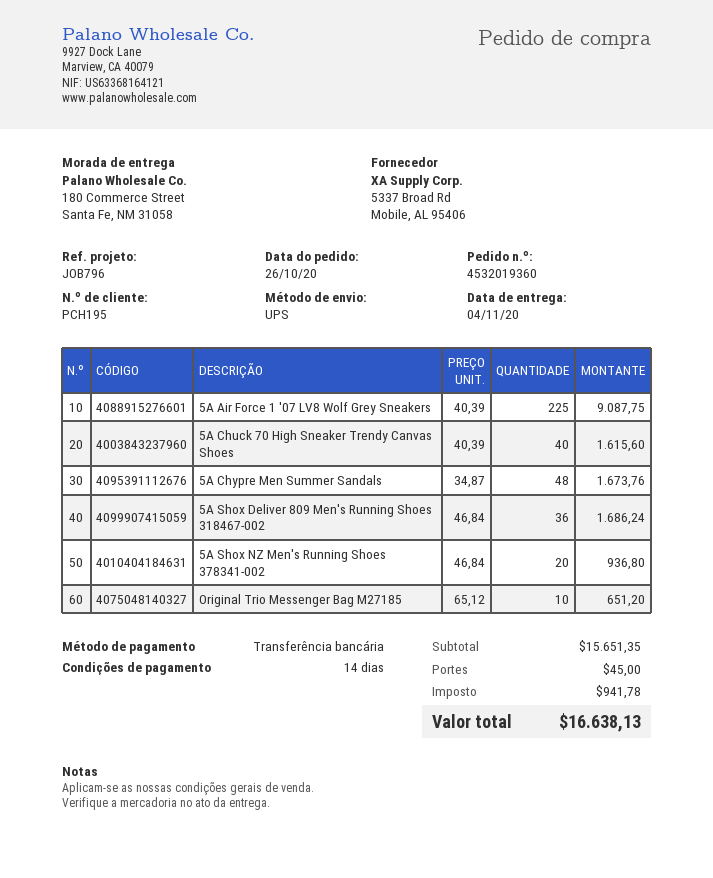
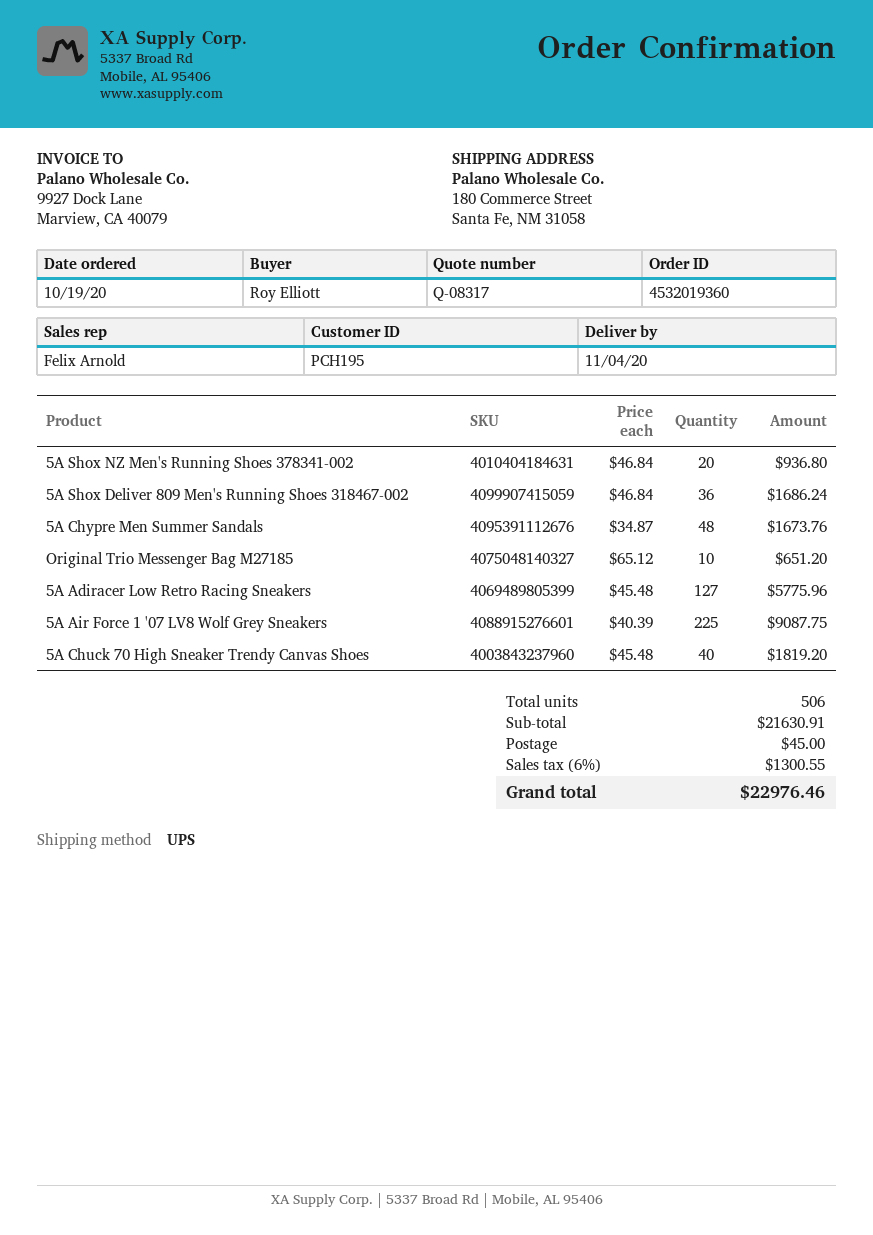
order date: 2020-10-26 -> 2020-10-19
5A Chuck 70 High Sneaker Trendy Canvas Shoes: 40 x 40.39 = 1615.60 -> 40 x 45.48 = 1819.20
5A Adiracer Low Retro Racing Sneakers: none -> 127 x 45.48 = 5775.96
subtotal: 15651.35 -> 21630.91
tax: 941.78 -> 1300.55
total: 16638.13 -> 22976.46

